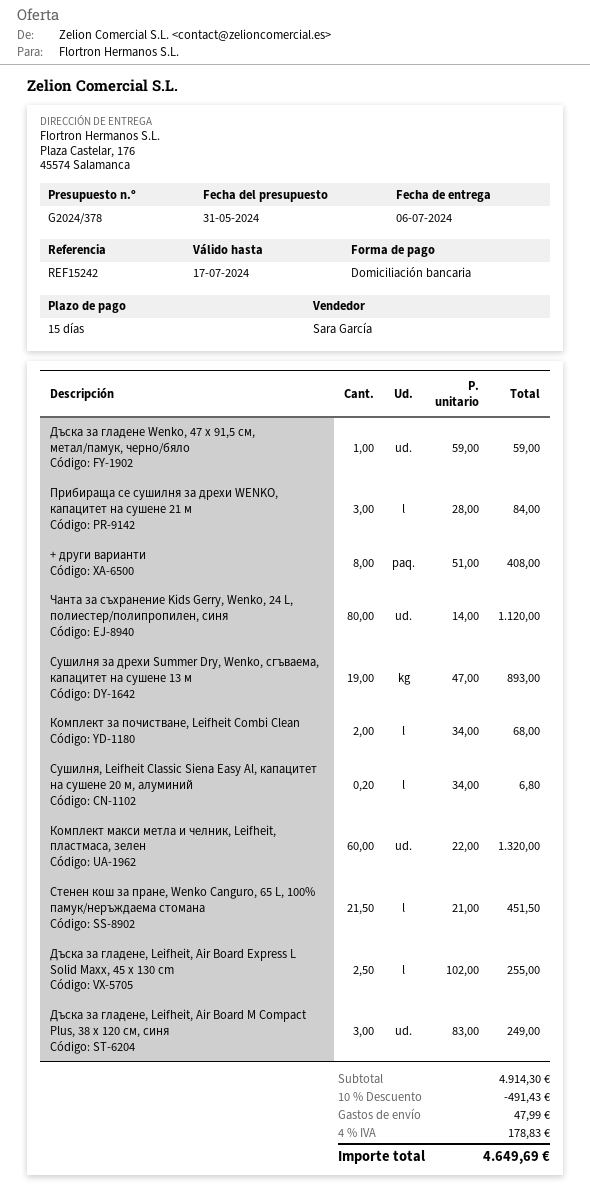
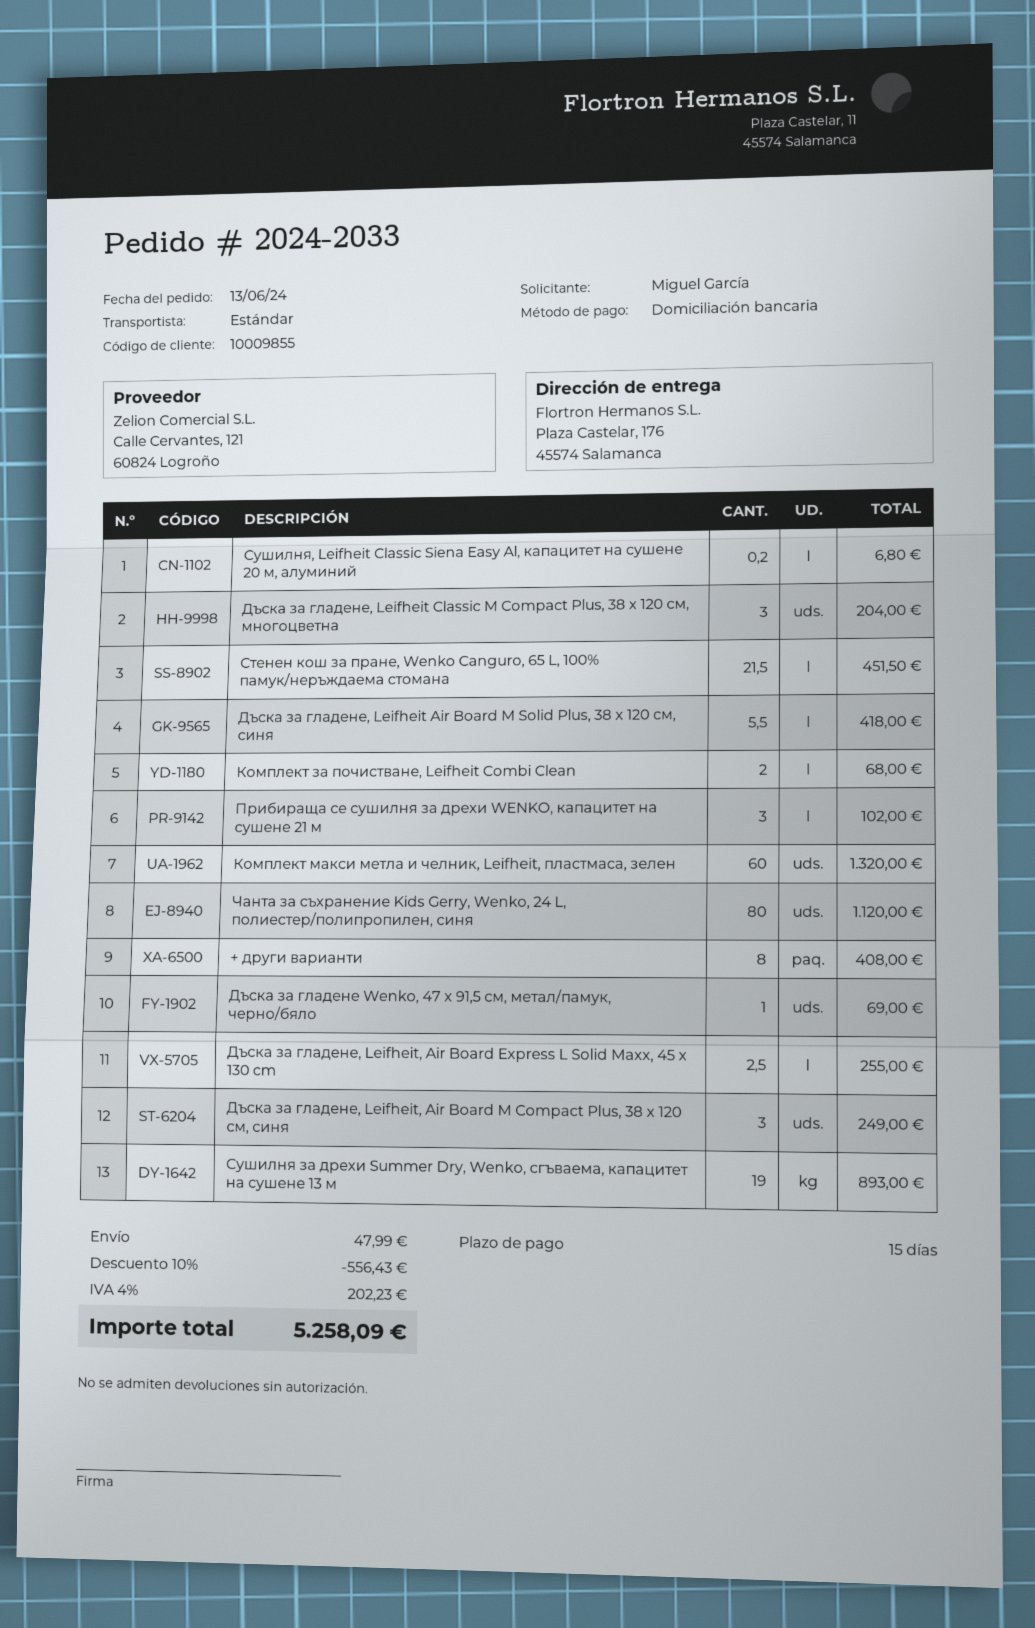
Дъска за гладене Wenko, 47 x 91,5 см, метал/памук, черно/бяло: 1 for 59.00 -> 1 for 69.00
Прибираща се сушилня за дрехи WENKO, капацитет на сушене 21 м: 3 for 84.00 -> 3 for 102.00
Дъска за гладене, Leifheit Classic M Compact Plus, 38 x 120 см, многоцветна: none -> 3 for 204.00
Дъска за гладене, Leifheit Air Board M Solid Plus, 38 x 120 см, синя: none -> 5.5 for 418.00
discount: 10% = 491.43 -> 10% = 556.43
tax: 4% = 178.83 -> 4% = 202.23
total: 4649.69 -> 5258.09

